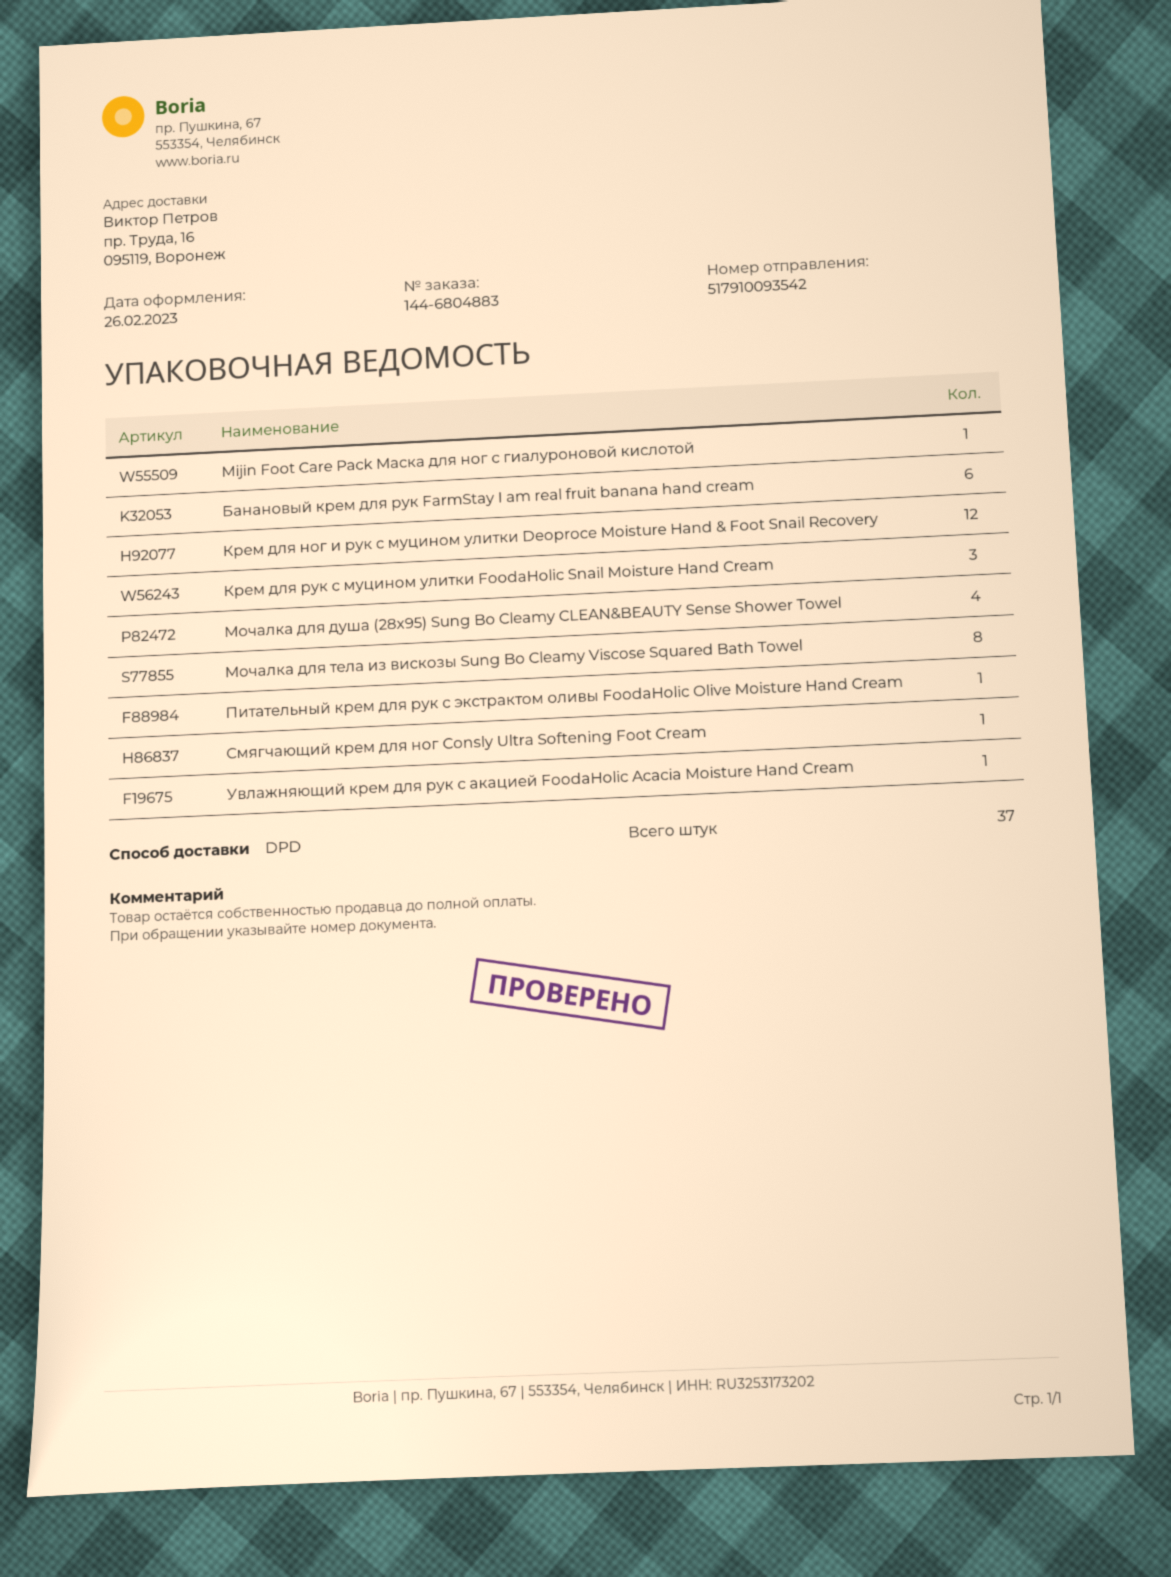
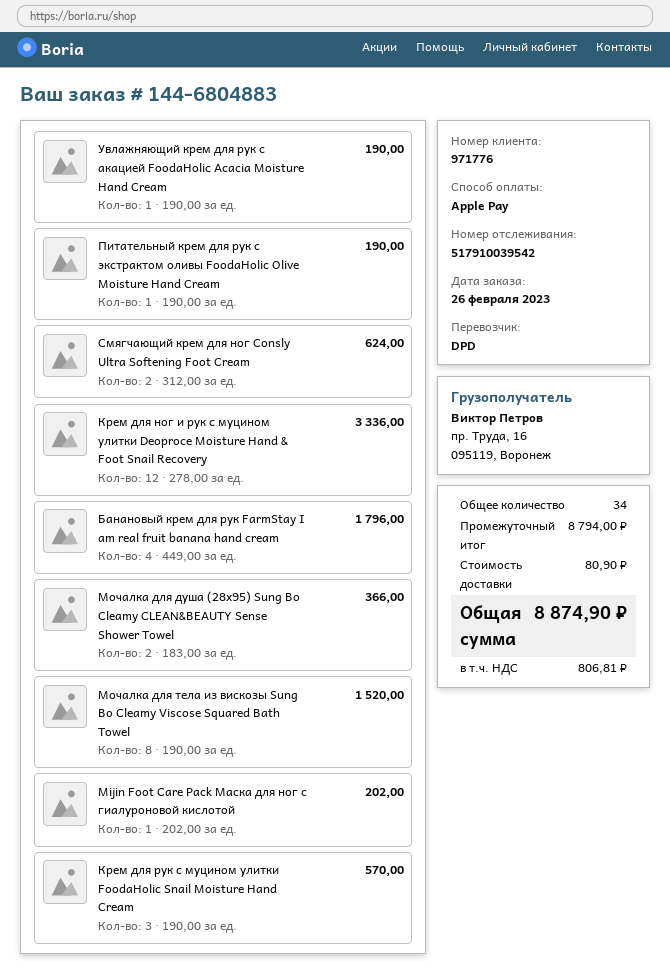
tracking number: 517910093542 -> 517910039542
Банановый крем для рук FarmStay I am real fruit banana hand cream: 6 -> 4
Мочалка для душа (28х95) Sung Bo Cleamy CLEAN&BEAUTY Sense Shower Towel: 4 -> 2
Смягчающий крем для ног Consly Ultra Softening Foot Cream: 1 -> 2
total quantity: 37 -> 34

